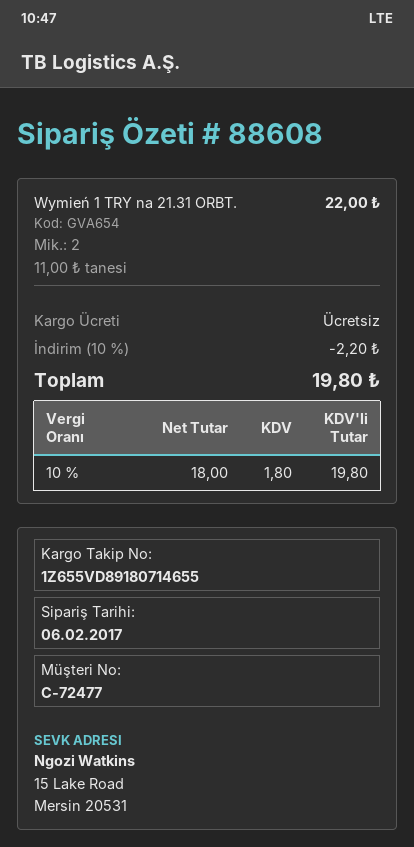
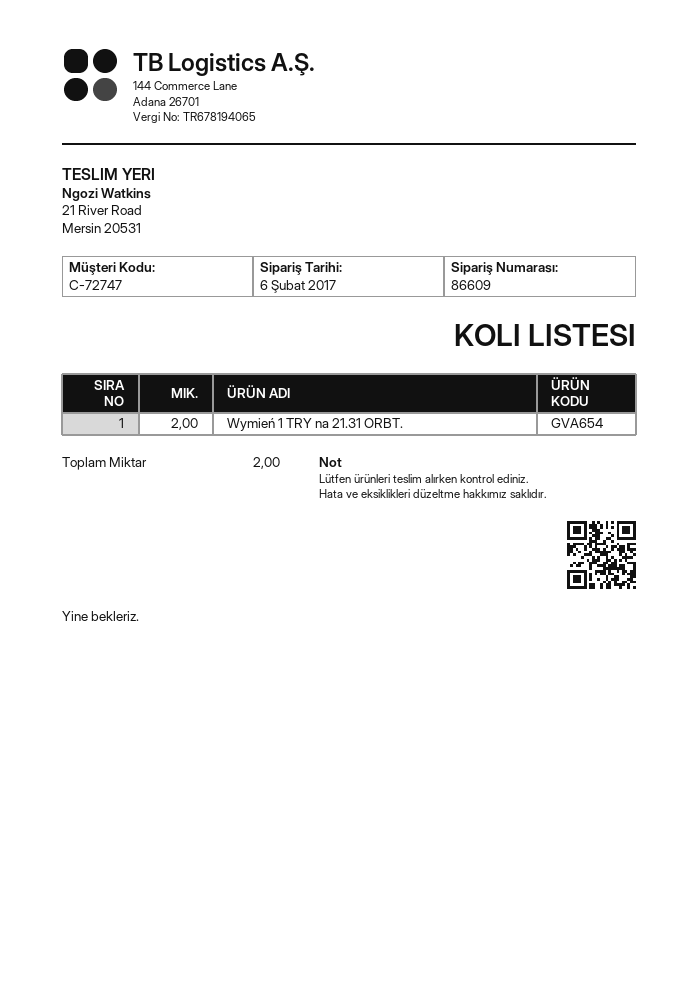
order number: 88608 -> 86609
customer number: C-72477 -> C-72747
ship to: 15 Lake Road, Mersin 20531 -> 21 River Road, Mersin 20531

